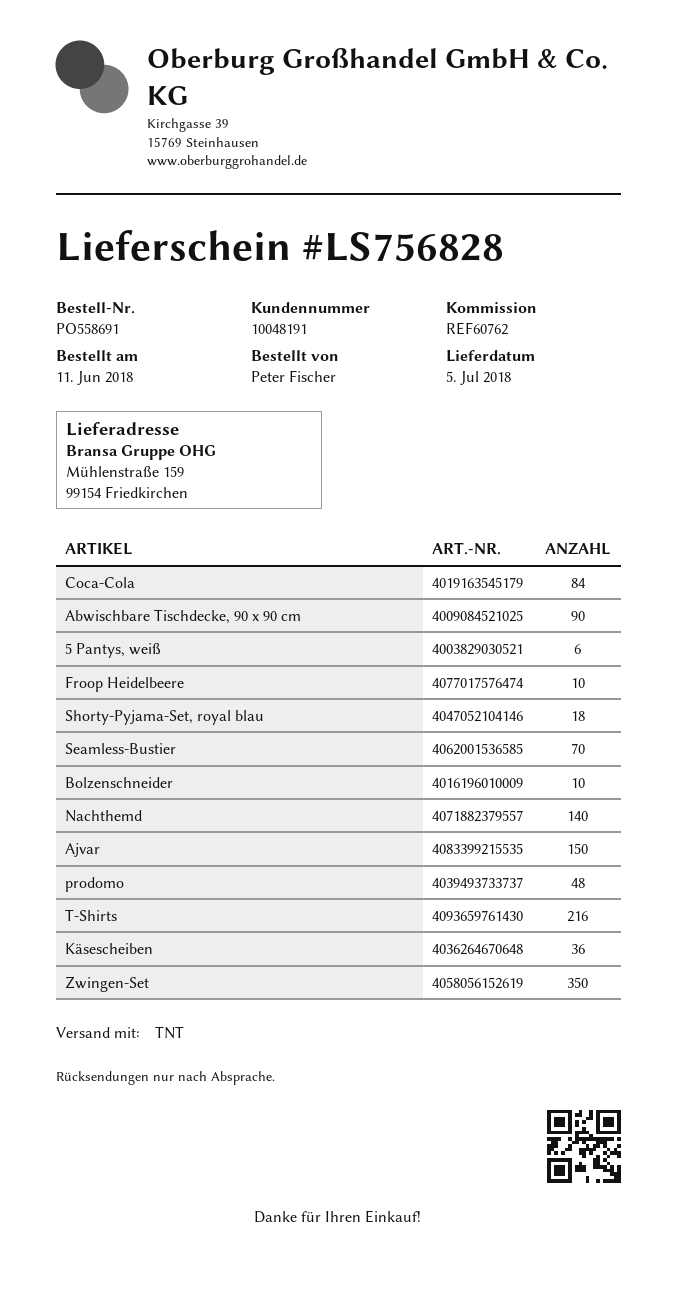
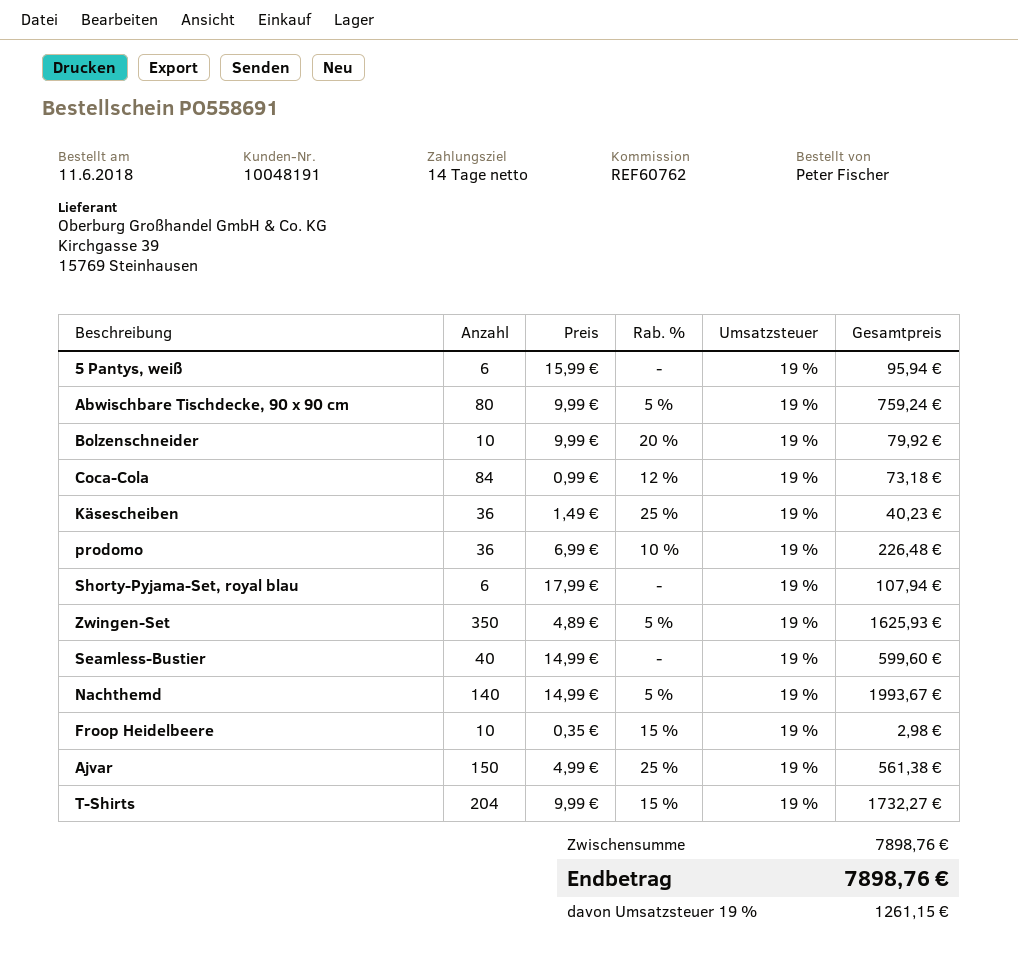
Abwischbare Tischdecke, 90 x 90 cm: 90 -> 80
Shorty-Pyjama-Set, royal blau: 18 -> 6
Seamless-Bustier: 70 -> 40
prodomo: 48 -> 36
T-Shirts: 216 -> 204

